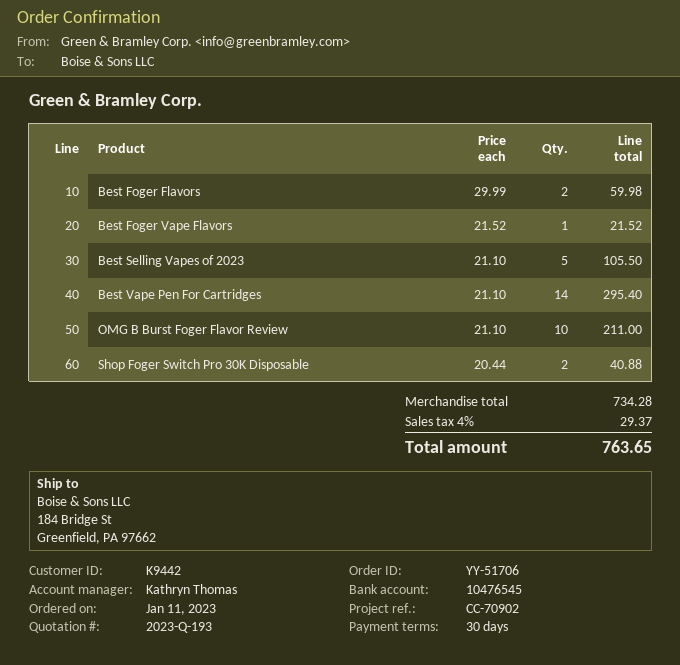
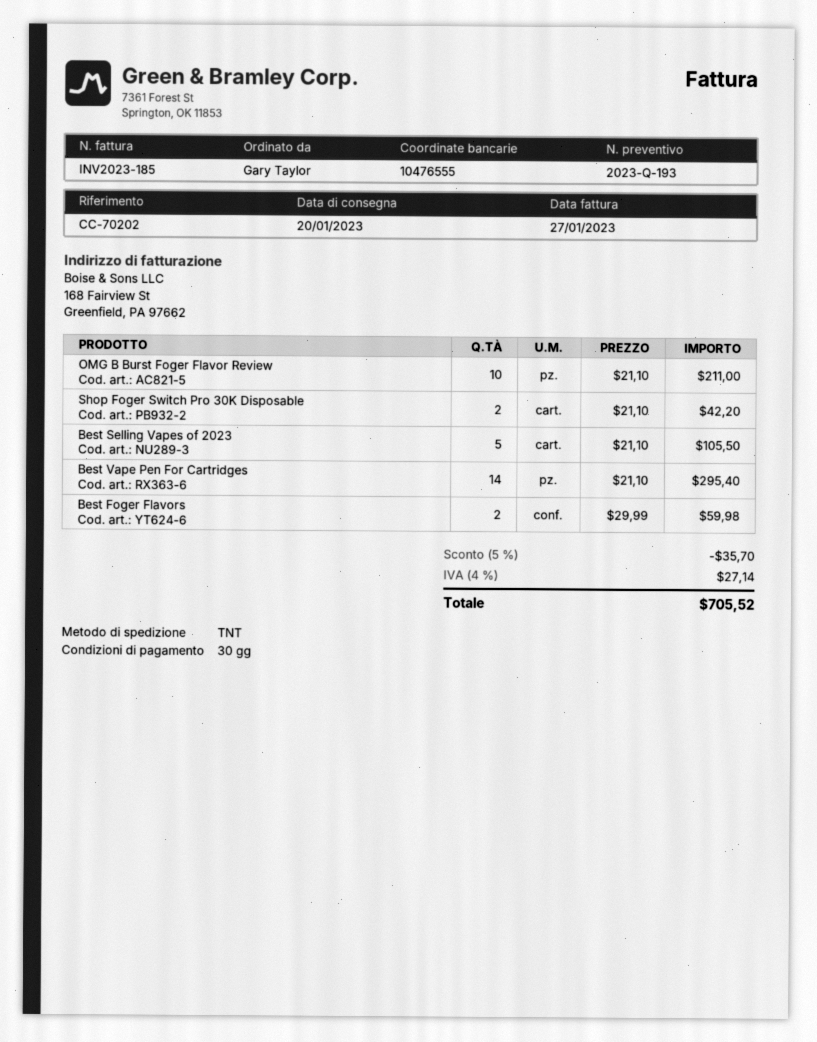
reference: CC-70902 -> CC-70202
bank account: 10476545 -> 10476555
Best Foger Vape Flavors: 1 x 21.52 = 21.52 -> none
Shop Foger Switch Pro 30K Disposable: 2 x 20.44 = 40.88 -> 2 x 21.10 = 42.20
discount: none -> 5% = 35.70
tax: 4% = 29.37 -> 4% = 27.14
total: 763.65 -> 705.52

